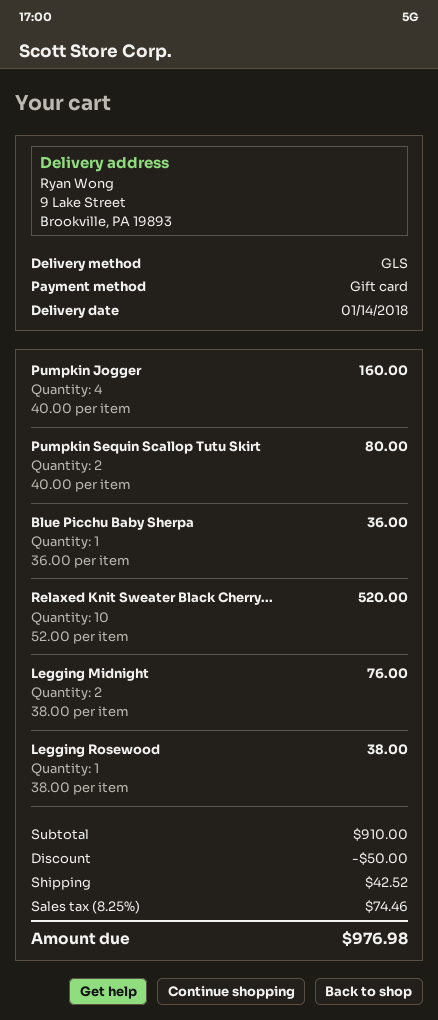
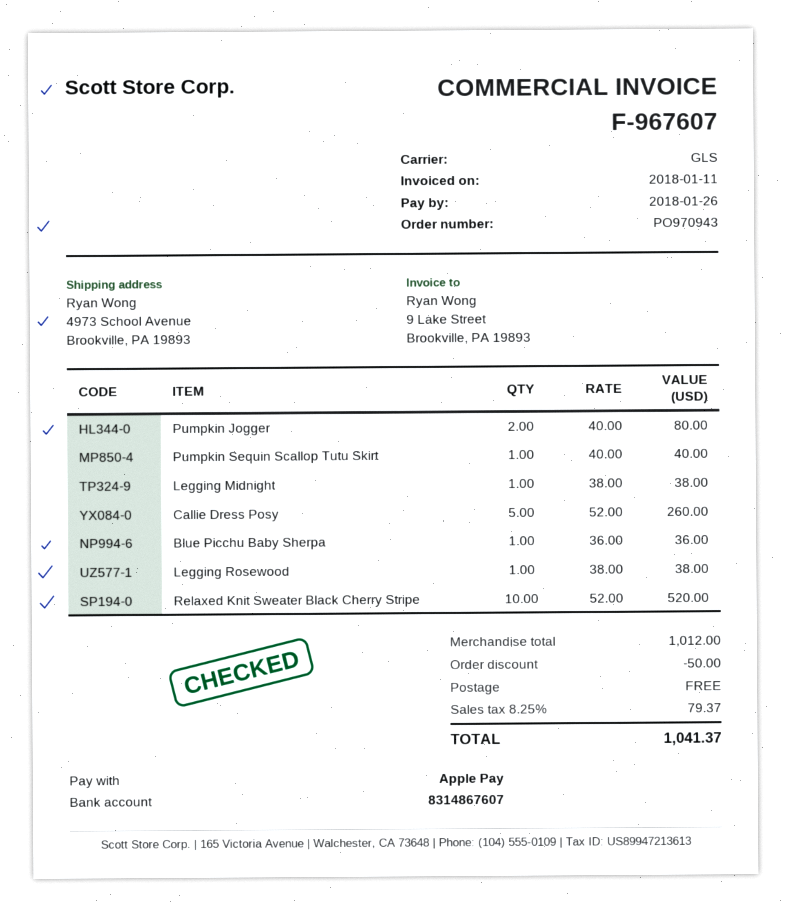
payment method: gift card -> Apple Pay
ship to: 9 Lake Street, Brookville, PA 19893 -> 4973 School Avenue, Brookville, PA 19893
Pumpkin Jogger: 4 x 40.00 = 160.00 -> 2 x 40.00 = 80.00
Pumpkin Sequin Scallop Tutu Skirt: 2 x 40.00 = 80.00 -> 1 x 40.00 = 40.00
Legging Midnight: 2 x 38.00 = 76.00 -> 1 x 38.00 = 38.00
Callie Dress Posy: none -> 5 x 52.00 = 260.00
subtotal: 910.00 -> 1012.00
shipping: 42.52 -> 0.00
tax: 8.25% = 74.46 -> 8.25% = 79.37
total: 976.98 -> 1041.37

